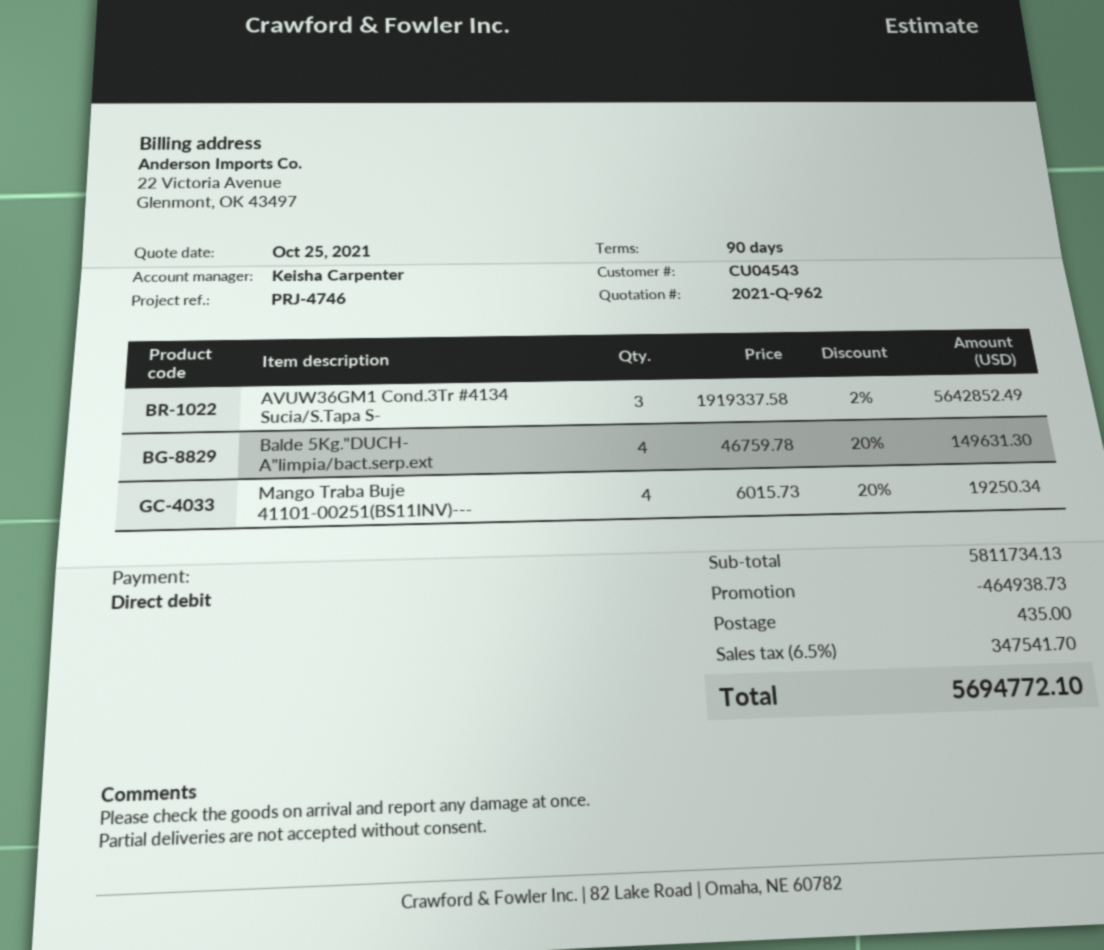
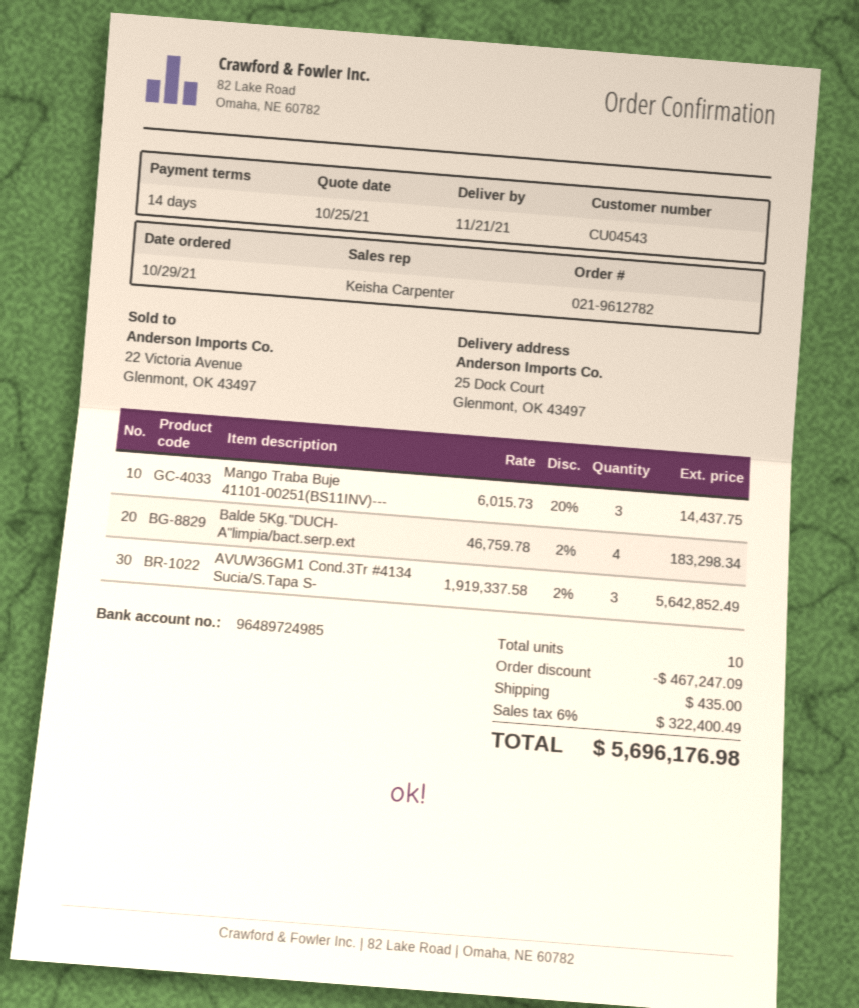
payment terms: 90 days -> 14 days
Balde 5Kg."DUCH- A"limpia/bact.serp.ext: 4 x 46759.78 - 20% = 149631.30 -> 4 x 46759.78 - 2% = 183298.34
Mango Traba Buje 41101-00251(BS11INV)---: 4 x 6015.73 - 20% = 19250.34 -> 3 x 6015.73 - 20% = 14437.75
discount: 464938.73 -> 467247.09
tax: 6.5% = 347541.70 -> 6% = 322400.49
total: 5694772.10 -> 5696176.98

